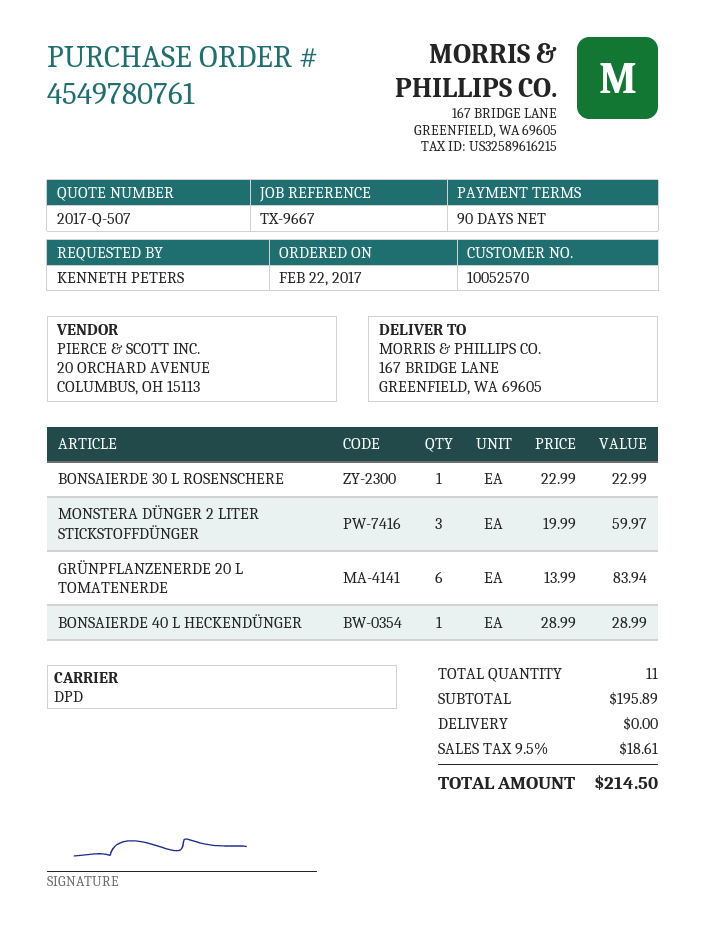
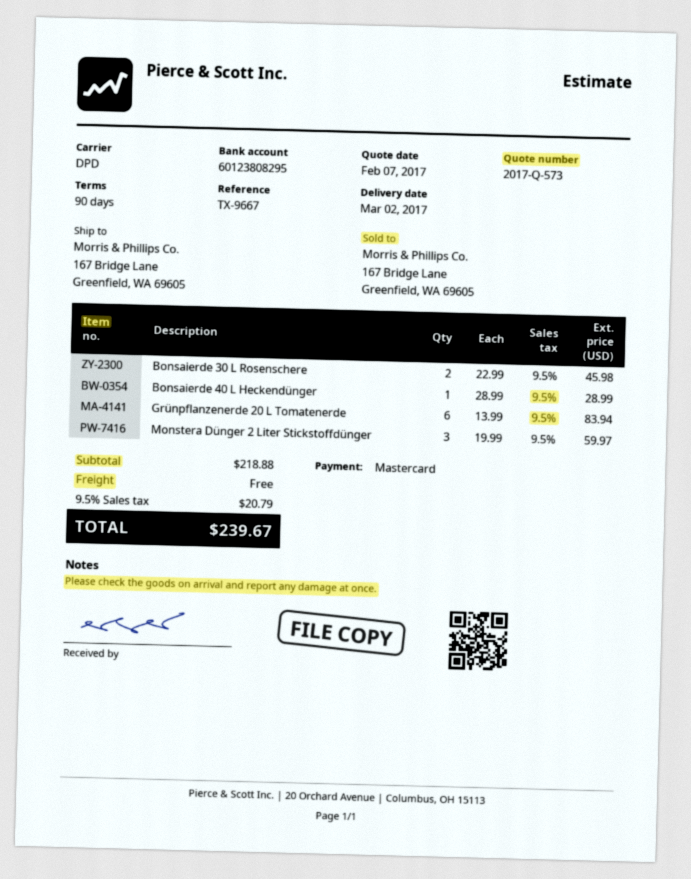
quote number: 2017-Q-507 -> 2017-Q-573
BONSAIERDE 30 L ROSENSCHERE: 1 x 22.99 = 22.99 -> 2 x 22.99 = 45.98
subtotal: 195.89 -> 218.88
tax: 9.5% = 18.61 -> 9.5% = 20.79
total: 214.50 -> 239.67

